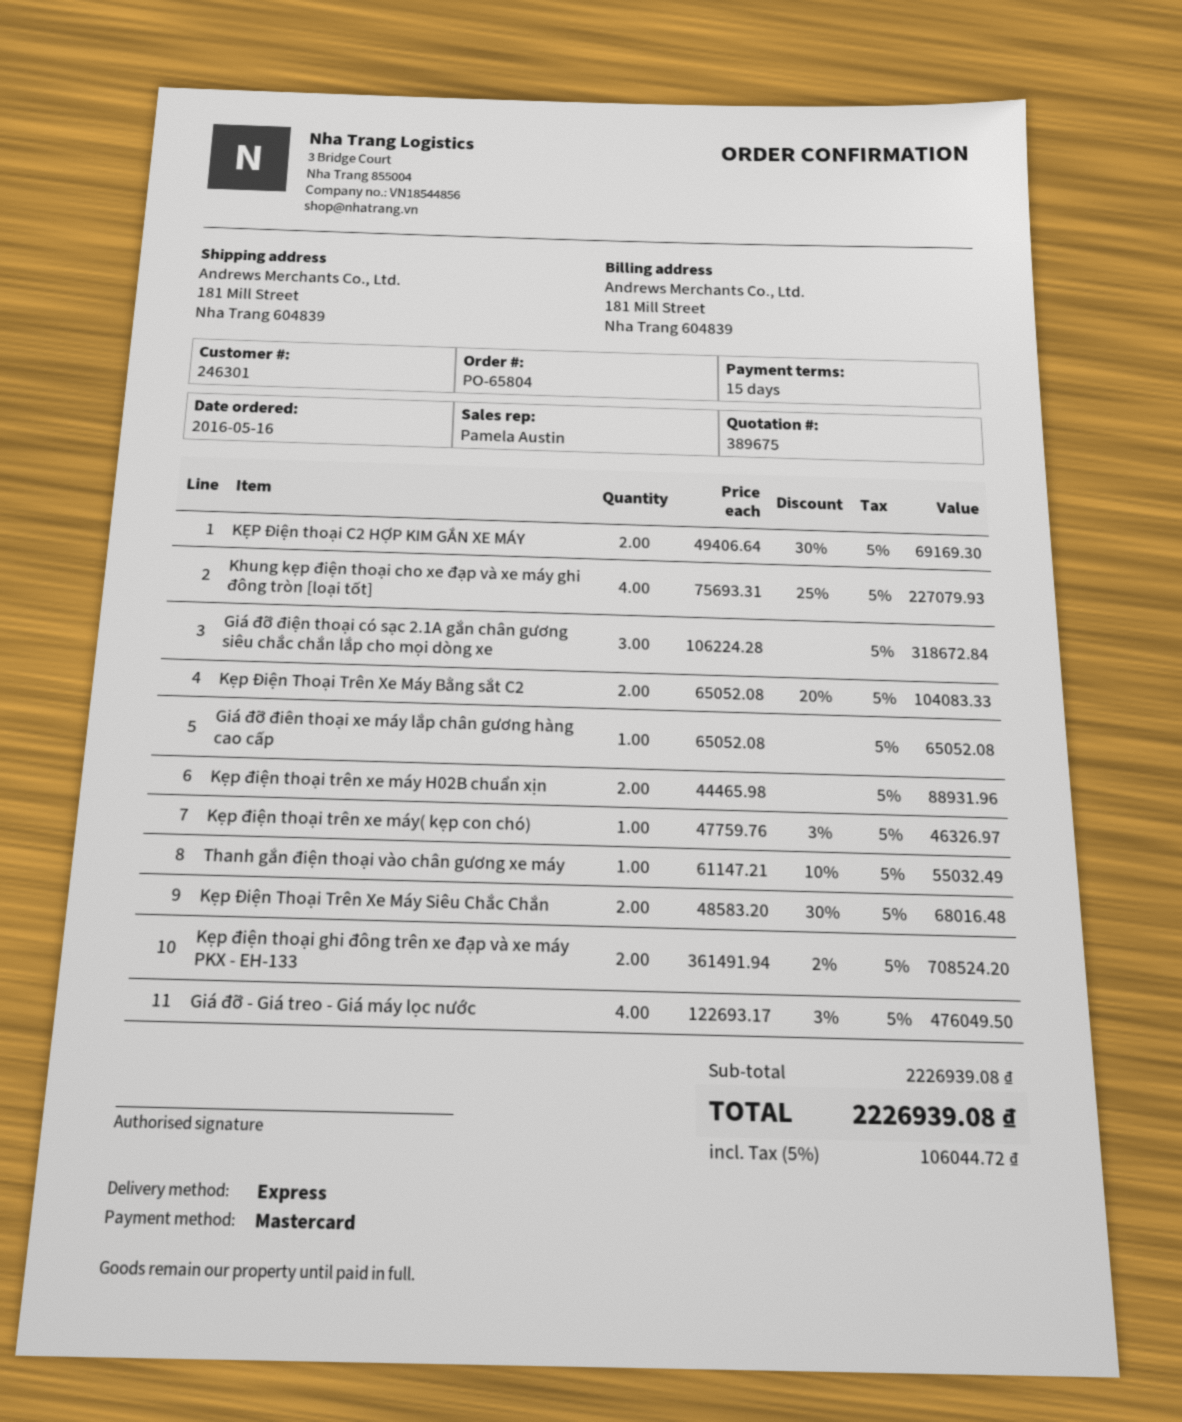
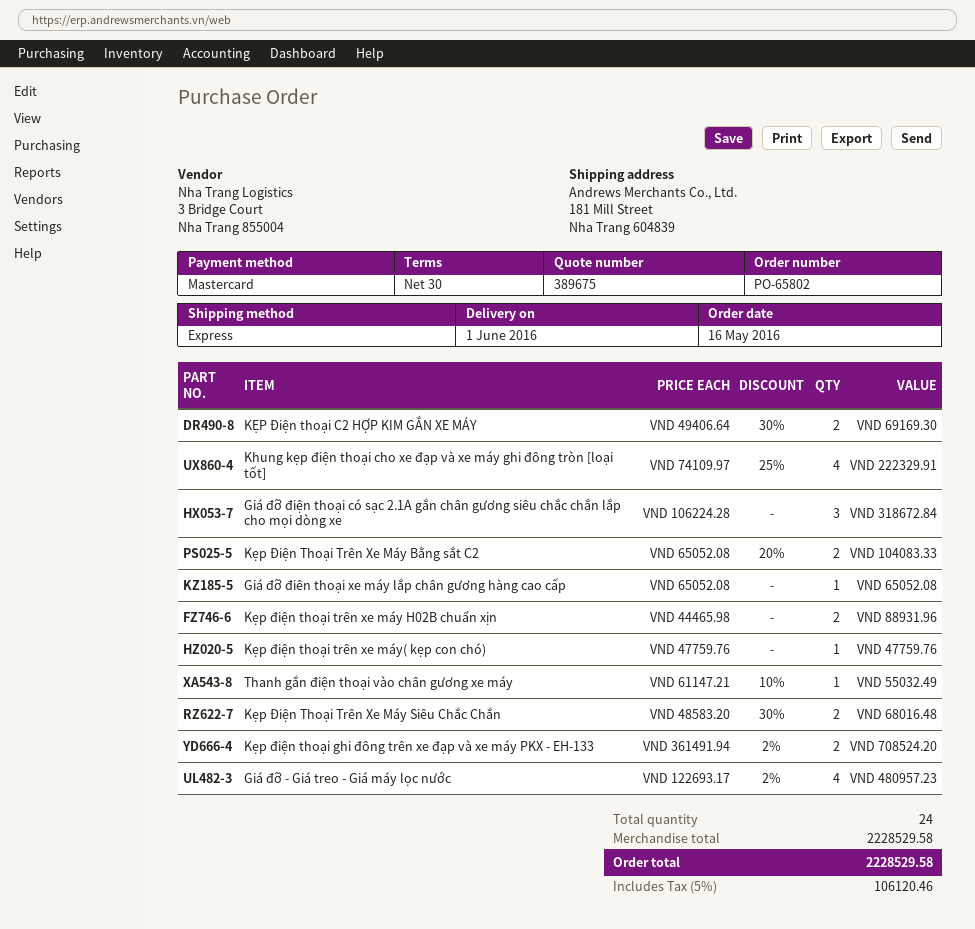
order number: PO-65804 -> PO-65802
payment terms: 15 days -> 30 days
Khung kẹp điện thoại cho xe đạp và xe máy ghi đông tròn [loại tốt]: 4 x 75693.31 - 25% = 227079.93 -> 4 x 74109.97 - 25% = 222329.91
Kẹp điện thoại trên xe máy( kẹp con chó): 1 x 47759.76 - 3% = 46326.97 -> 1 x 47759.76 = 47759.76
Giá đỡ - Giá treo - Giá máy lọc nước: 4 x 122693.17 - 3% = 476049.50 -> 4 x 122693.17 - 2% = 480957.23
subtotal: 2226939.08 -> 2228529.58
tax: 5% = 106044.72 -> 5% = 106120.46
total: 2226939.08 -> 2228529.58

